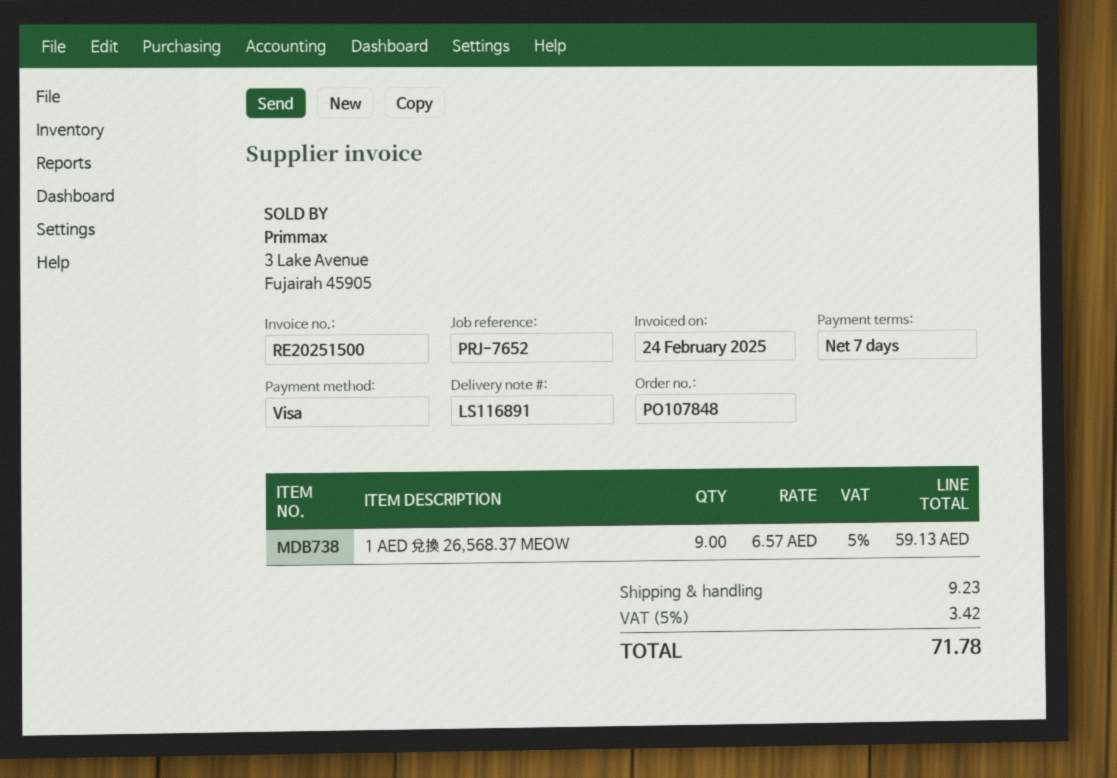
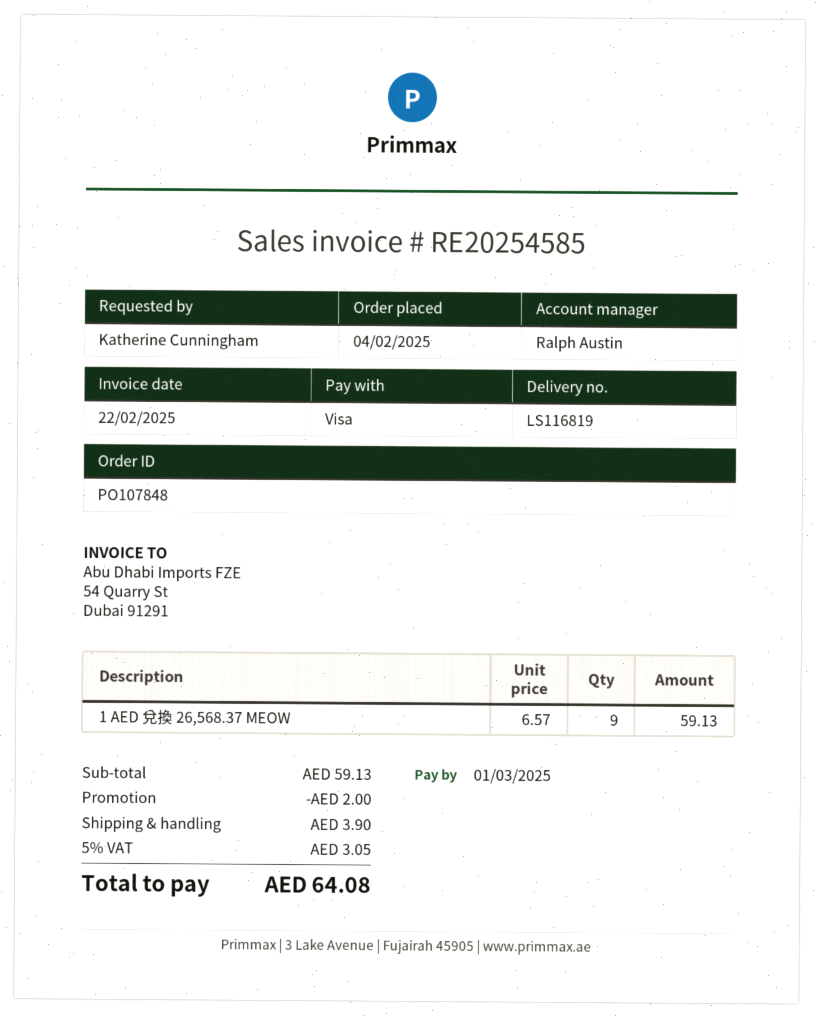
delivery note number: LS116891 -> LS116819
invoice number: RE20251500 -> RE20254585
invoice date: 2025-02-24 -> 2025-02-22
discount: none -> 2.00
shipping: 9.23 -> 3.90
tax: 5% = 3.42 -> 5% = 3.05
total: 71.78 -> 64.08

